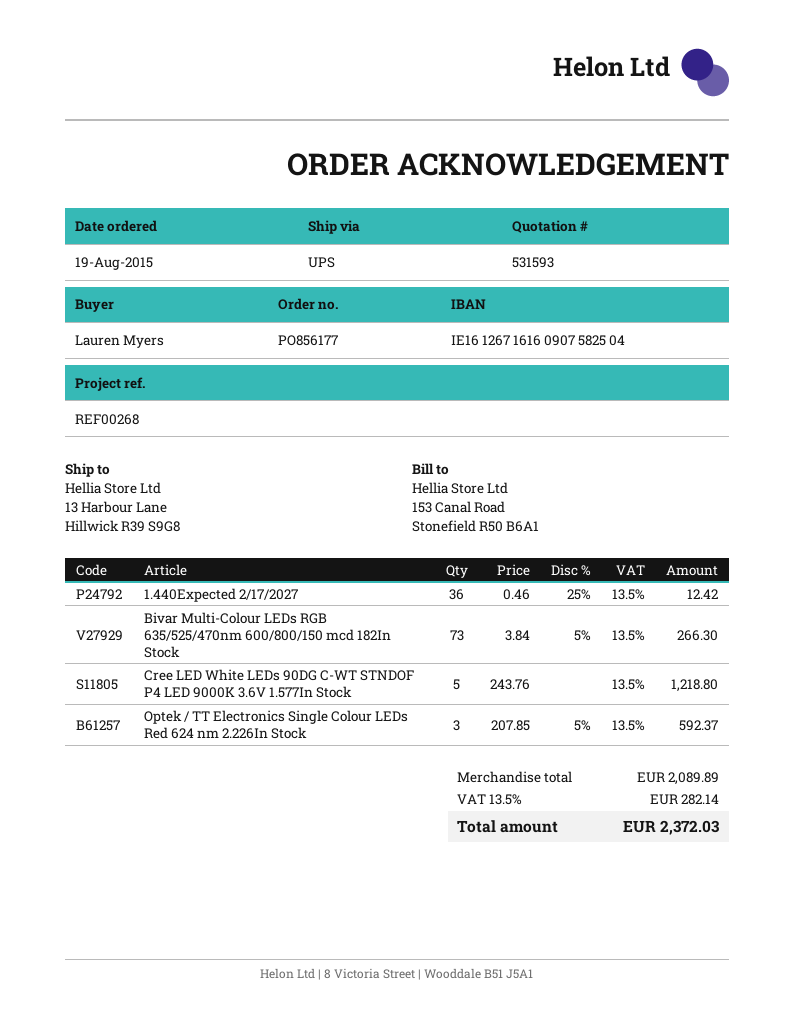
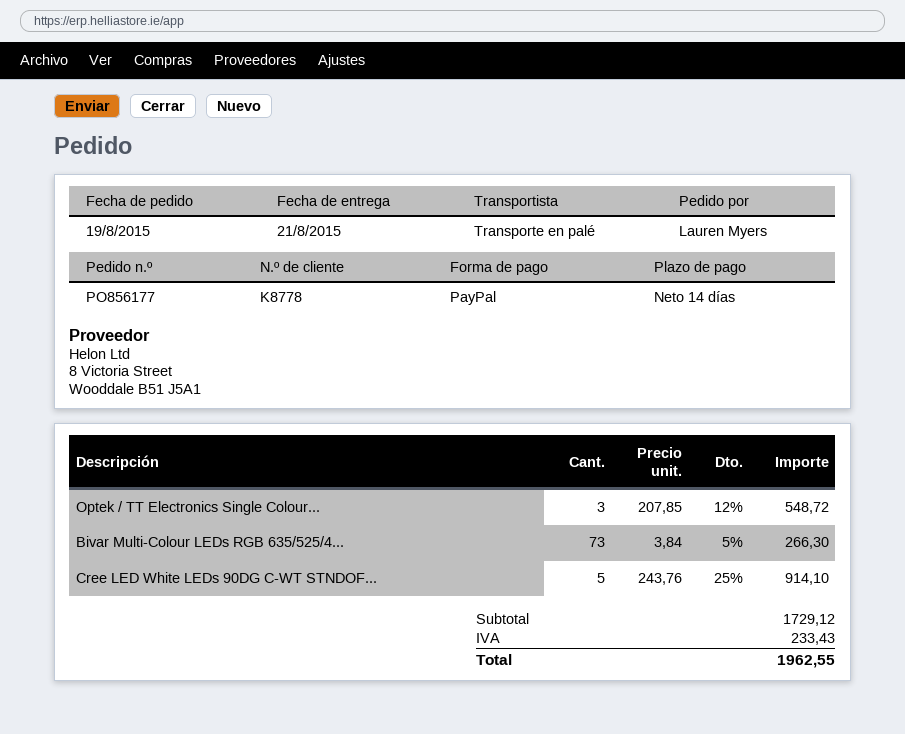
shipping method: UPS -> pallet freight
1.440Expected 2/17/2027: 36 x 0.46 - 25% = 12.42 -> none
Cree LED White LEDs 90DG C-WT STNDOF P4 LED 9000K 3.6V 1.577In Stock: 5 x 243.76 = 1218.80 -> 5 x 243.76 - 25% = 914.10
Optek / TT Electronics Single Colour LEDs Red 624 nm 2.226In Stock: 3 x 207.85 - 5% = 592.37 -> 3 x 207.85 - 12% = 548.72
subtotal: 2089.89 -> 1729.12
tax: 282.14 -> 233.43
total: 2372.03 -> 1962.55

